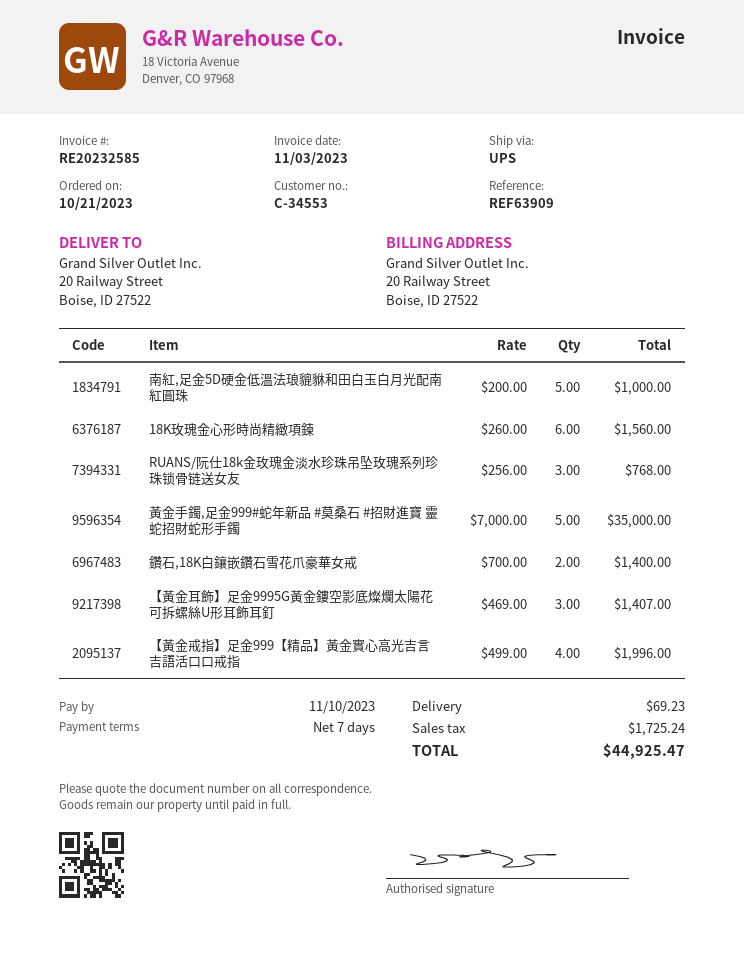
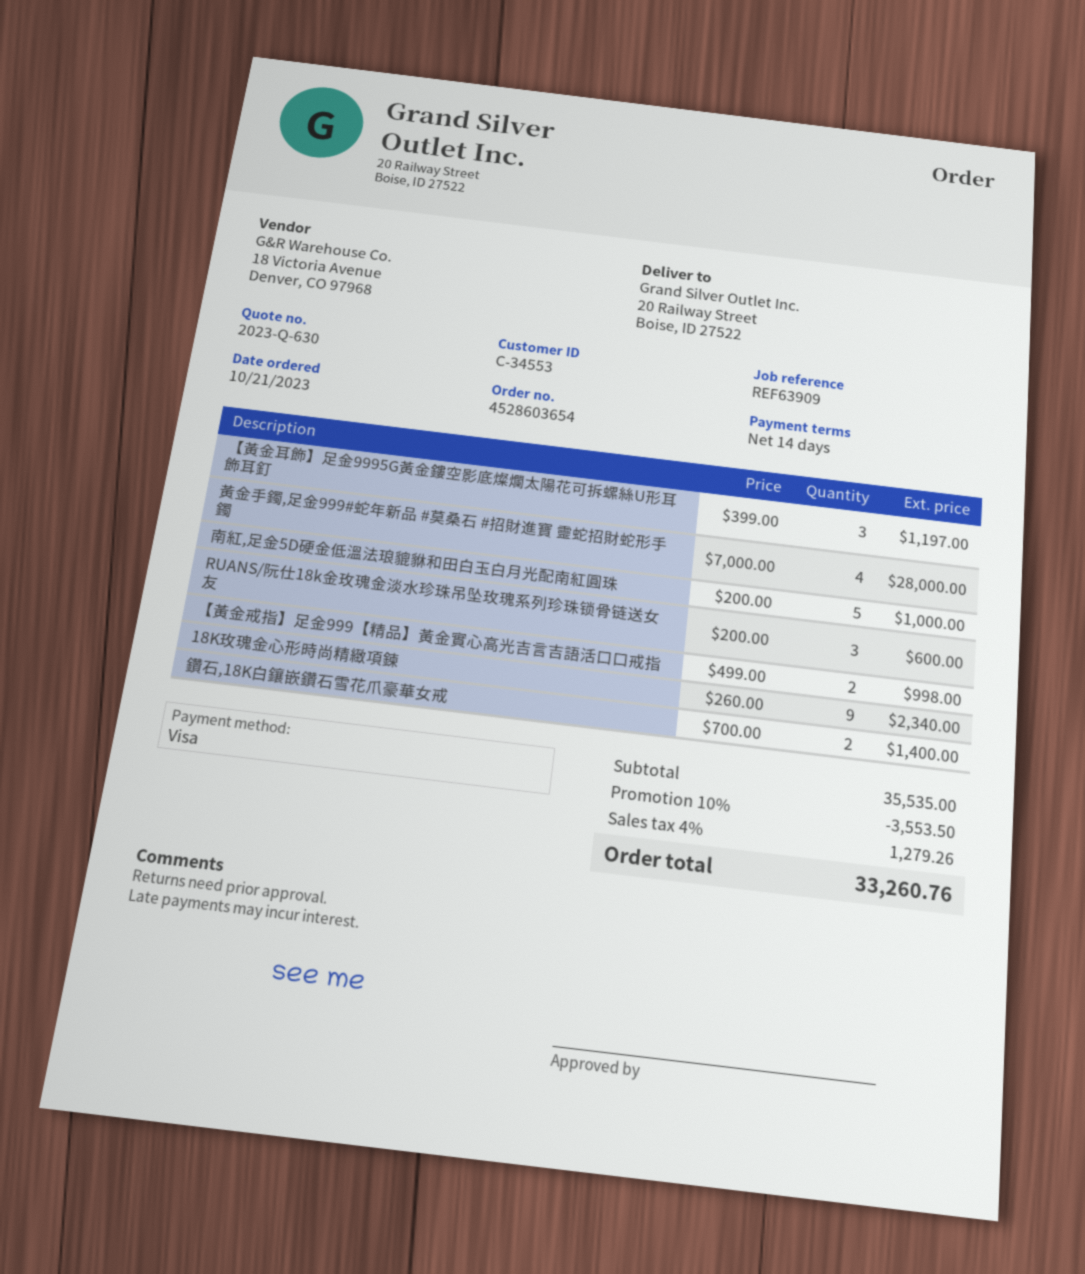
payment terms: 7 days -> 14 days
18K玫瑰金心形時尚精緻項鍊: 6 x 260.00 = 1560.00 -> 9 x 260.00 = 2340.00
RUANS/阮仕18k金玫瑰金淡水珍珠吊坠玫瑰系列珍珠锁骨链送女友: 3 x 256.00 = 768.00 -> 3 x 200.00 = 600.00
黃金手鐲,足金999#蛇年新品 #莫桑石 #招財進寶 靈蛇招財蛇形手鐲: 5 x 7000.00 = 35000.00 -> 4 x 7000.00 = 28000.00
【黃金耳飾】足金9995G黃金鏤空影底燦爛太陽花可拆螺絲U形耳飾耳釘: 3 x 469.00 = 1407.00 -> 3 x 399.00 = 1197.00
【黃金戒指】足金999【精品】黃金實心高光吉言吉語活口口戒指: 4 x 499.00 = 1996.00 -> 2 x 499.00 = 998.00
discount: none -> 10% = 3553.50
shipping: 69.23 -> none
tax: 1725.24 -> 1279.26
total: 44925.47 -> 33260.76

